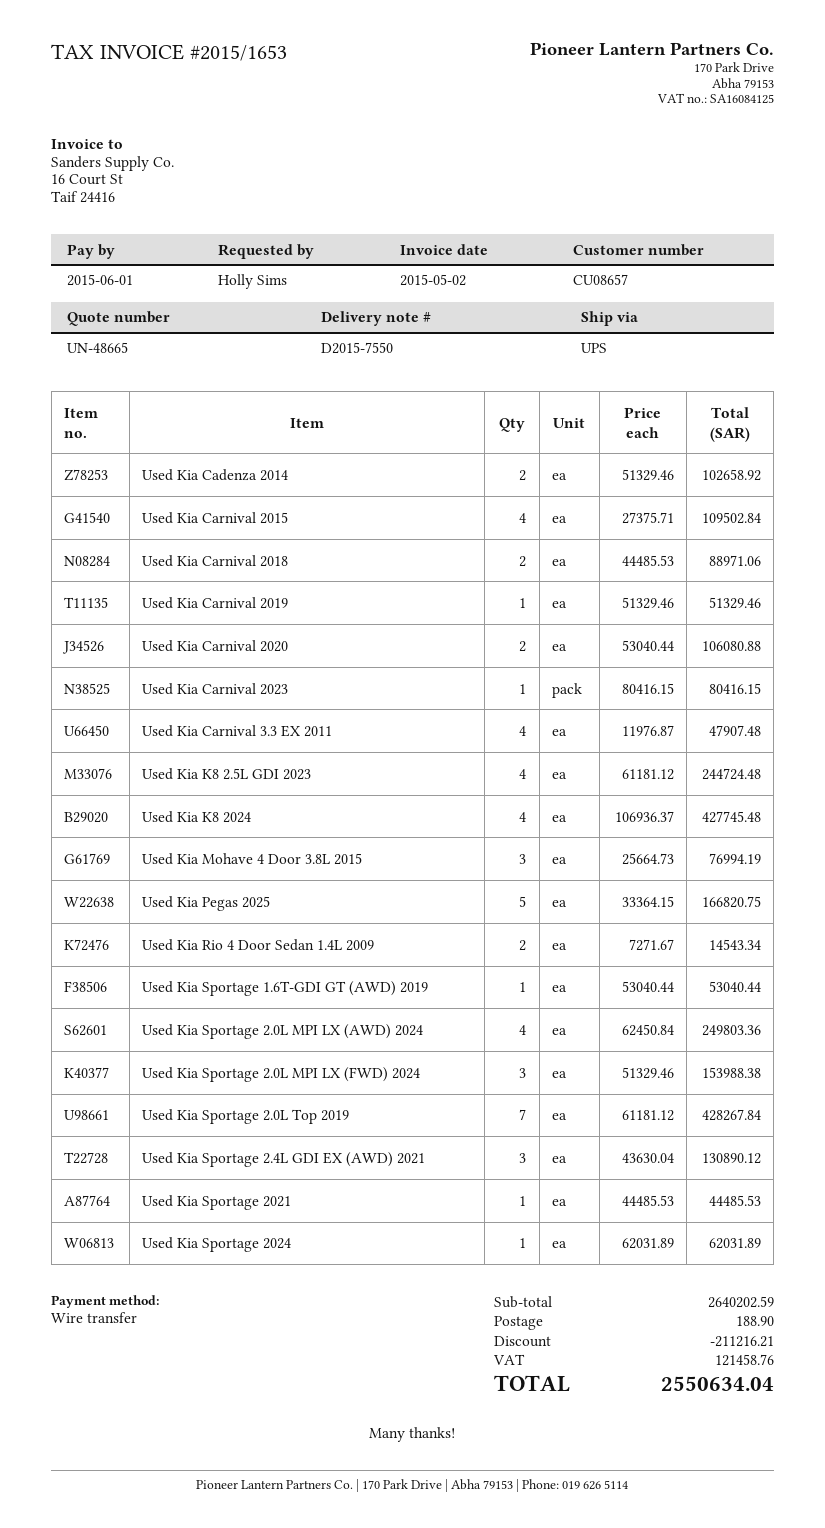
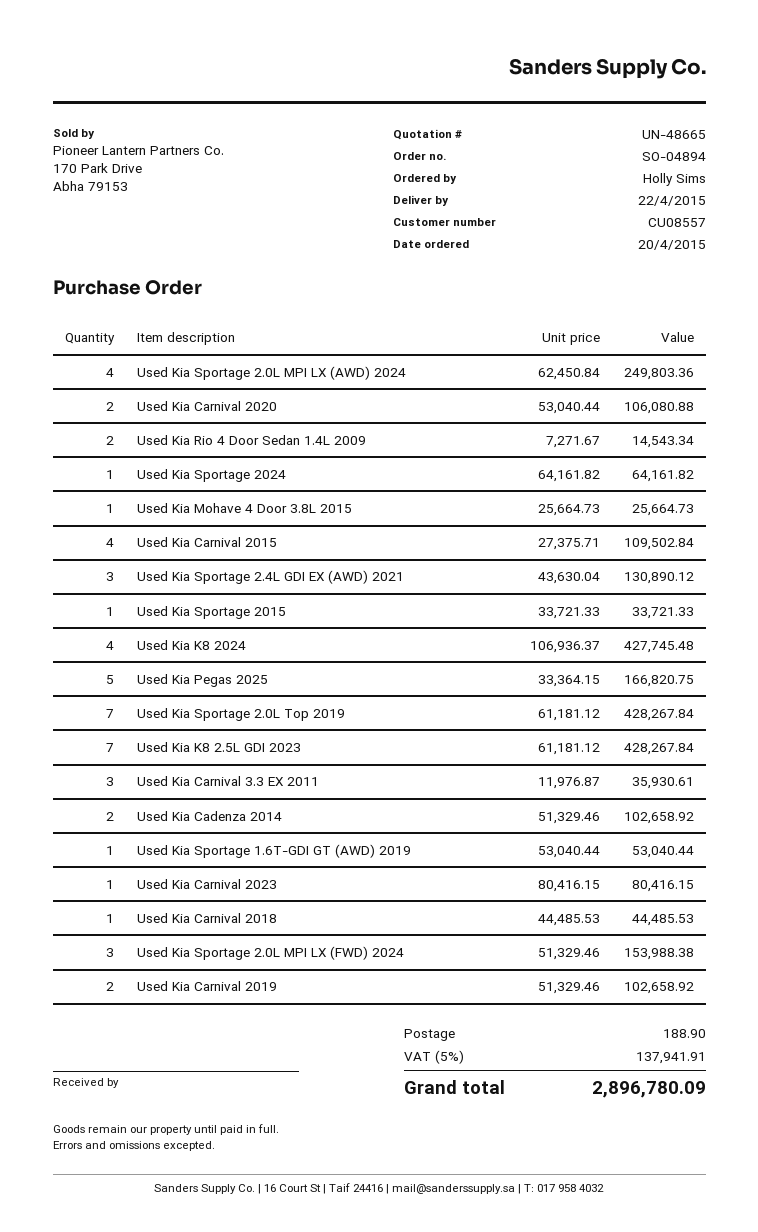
customer number: CU08657 -> CU08557
Used Kia Carnival 2018: 2 x 44485.53 = 88971.06 -> 1 x 44485.53 = 44485.53
Used Kia Carnival 2019: 1 x 51329.46 = 51329.46 -> 2 x 51329.46 = 102658.92
Used Kia Carnival 3.3 EX 2011: 4 x 11976.87 = 47907.48 -> 3 x 11976.87 = 35930.61
Used Kia K8 2.5L GDI 2023: 4 x 61181.12 = 244724.48 -> 7 x 61181.12 = 428267.84
Used Kia Mohave 4 Door 3.8L 2015: 3 x 25664.73 = 76994.19 -> 1 x 25664.73 = 25664.73
Used Kia Sportage 2021: 1 x 44485.53 = 44485.53 -> none
Used Kia Sportage 2024: 1 x 62031.89 = 62031.89 -> 1 x 64161.82 = 64161.82
Used Kia Sportage 2015: none -> 1 x 33721.33 = 33721.33
discount: 211216.21 -> none
tax: 121458.76 -> 137941.91
total: 2550634.04 -> 2896780.09

